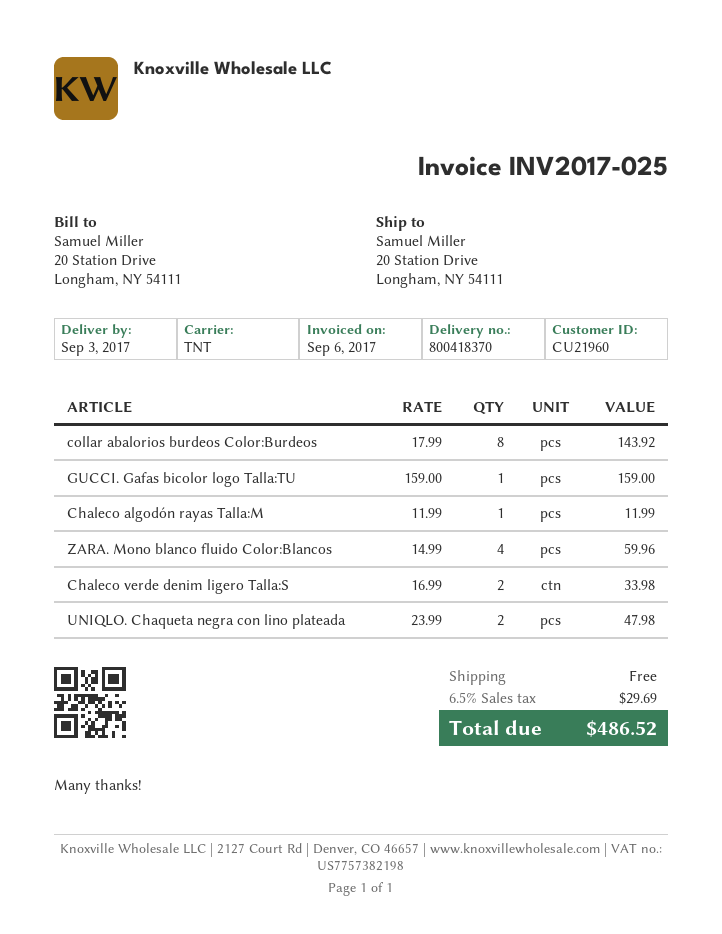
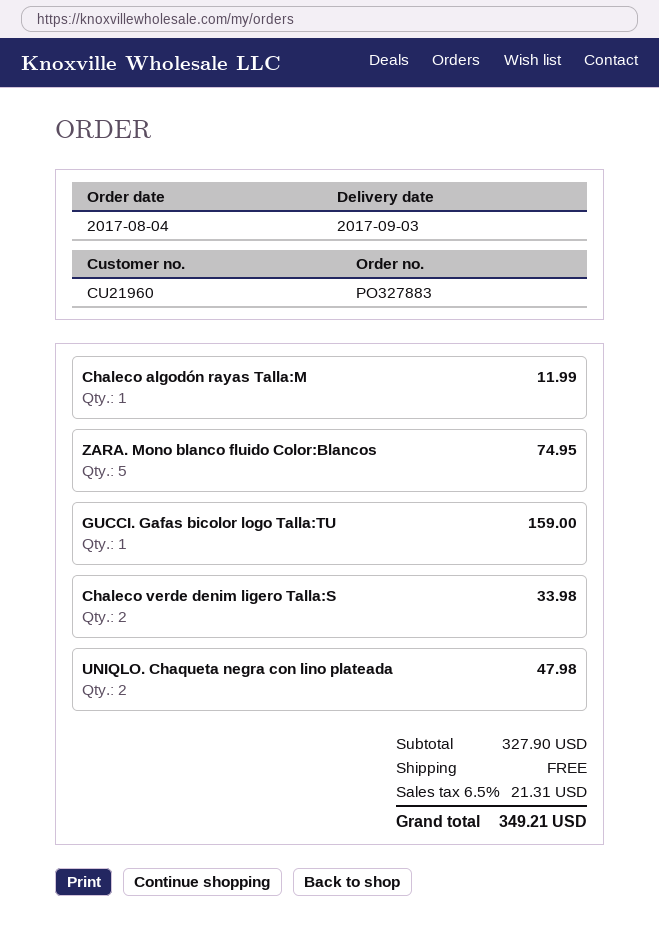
collar abalorios burdeos Color:Burdeos: 8 for 143.92 -> none
ZARA. Mono blanco fluido Color:Blancos: 4 for 59.96 -> 5 for 74.95
tax: 6.5% = 29.69 -> 6.5% = 21.31
total: 486.52 -> 349.21

